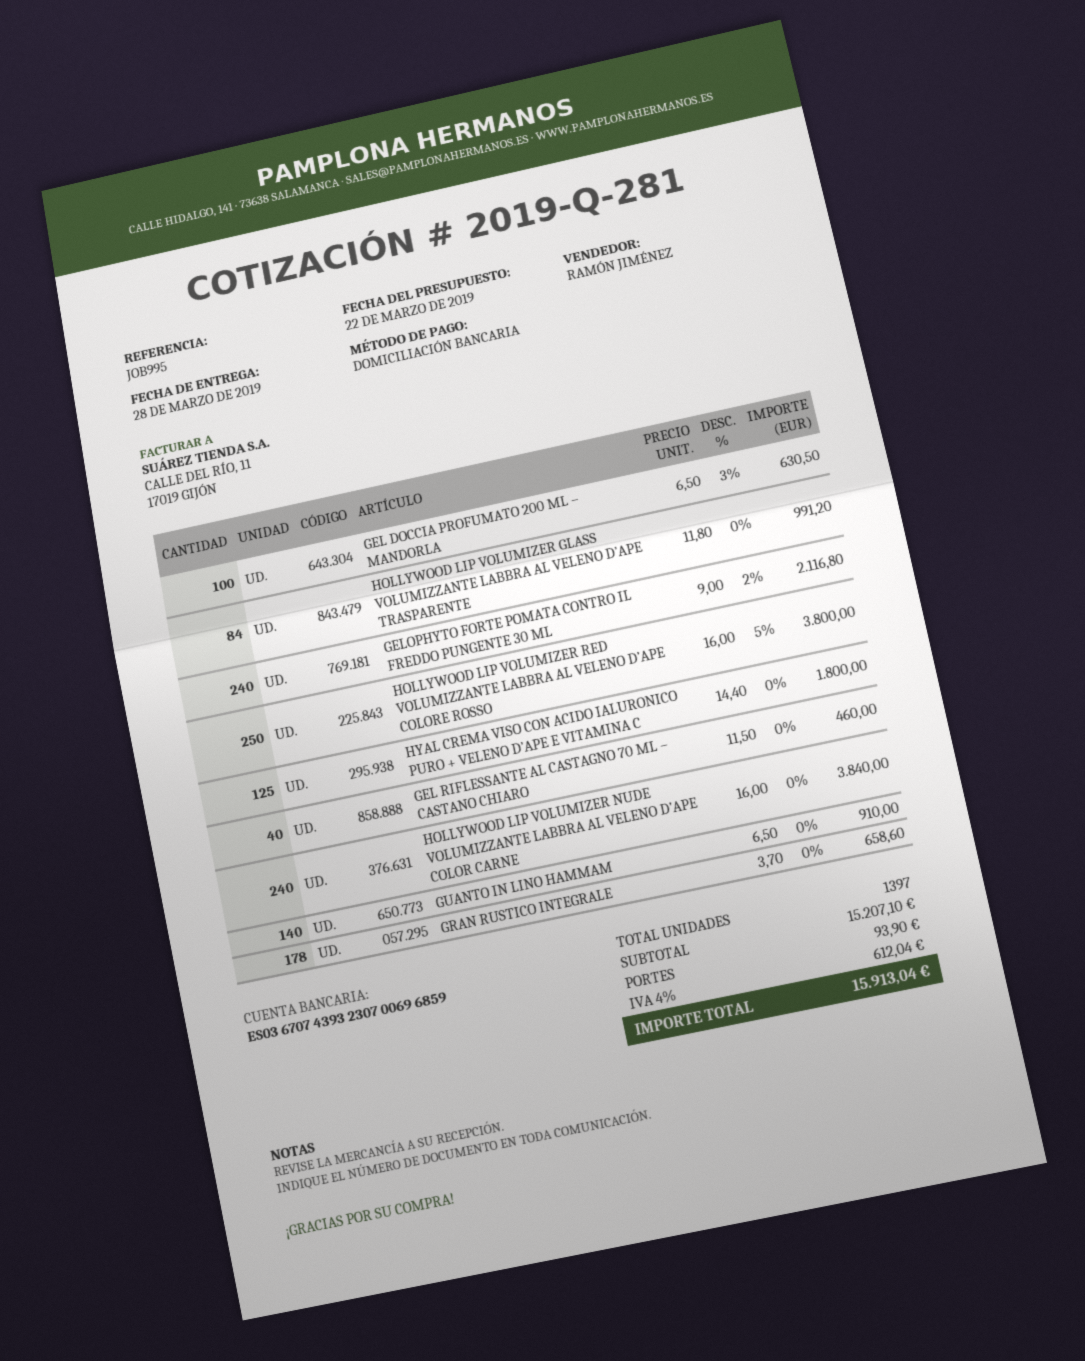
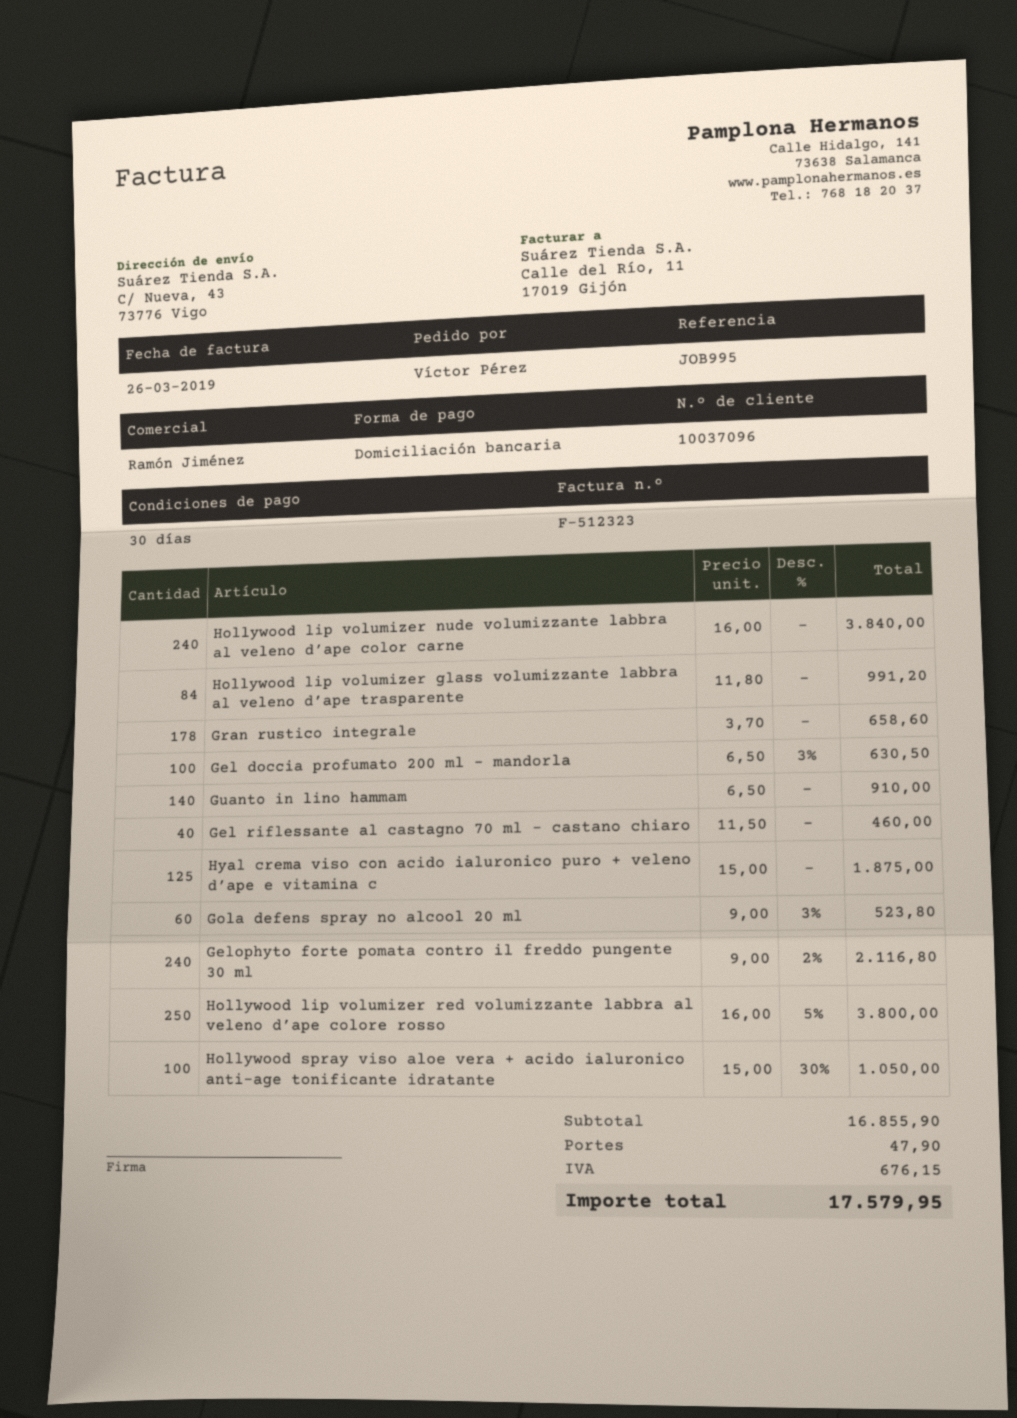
HYAL CREMA VISO CON ACIDO IALURONICO PURO + VELENO D’APE E VITAMINA C: 125 x 14.40 = 1800.00 -> 125 x 15.00 = 1875.00
Gola defens spray no alcool 20 ml: none -> 60 x 9.00 - 3% = 523.80
Hollywood spray viso aloe vera + acido ialuronico anti-age tonificante idratante: none -> 100 x 15.00 - 30% = 1050.00
subtotal: 15207.10 -> 16855.90
shipping: 93.90 -> 47.90
tax: 612.04 -> 676.15
total: 15913.04 -> 17579.95

